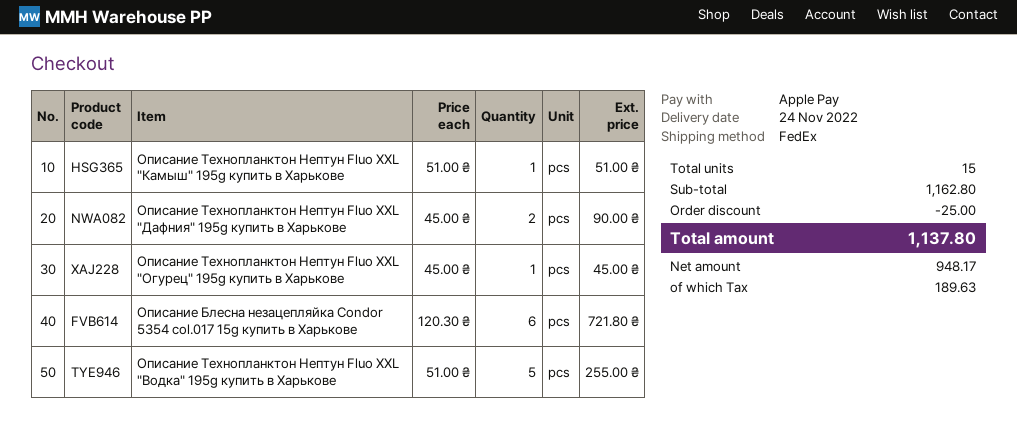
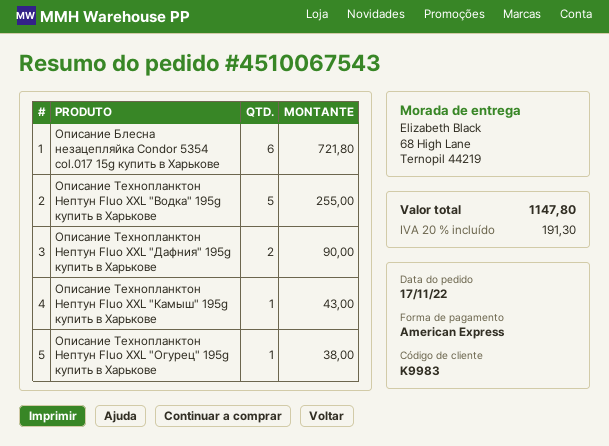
payment method: Apple Pay -> American Express
Описание Технопланктон Нептун Fluo XXL "Камыш" 195g купить в Харькове: 1 for 51.00 -> 1 for 43.00
Описание Технопланктон Нептун Fluo XXL "Огурец" 195g купить в Харькове: 1 for 45.00 -> 1 for 38.00
discount: 25.00 -> none
tax: 189.63 -> 191.30
total: 1137.80 -> 1147.80

